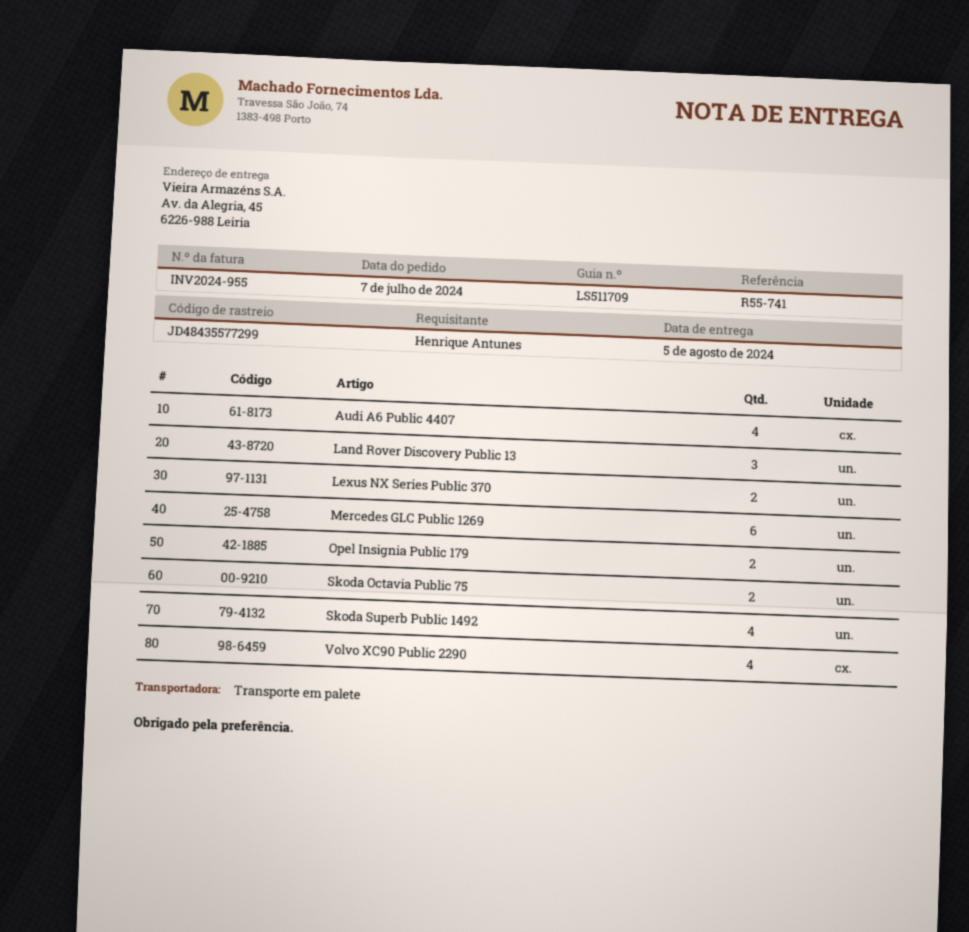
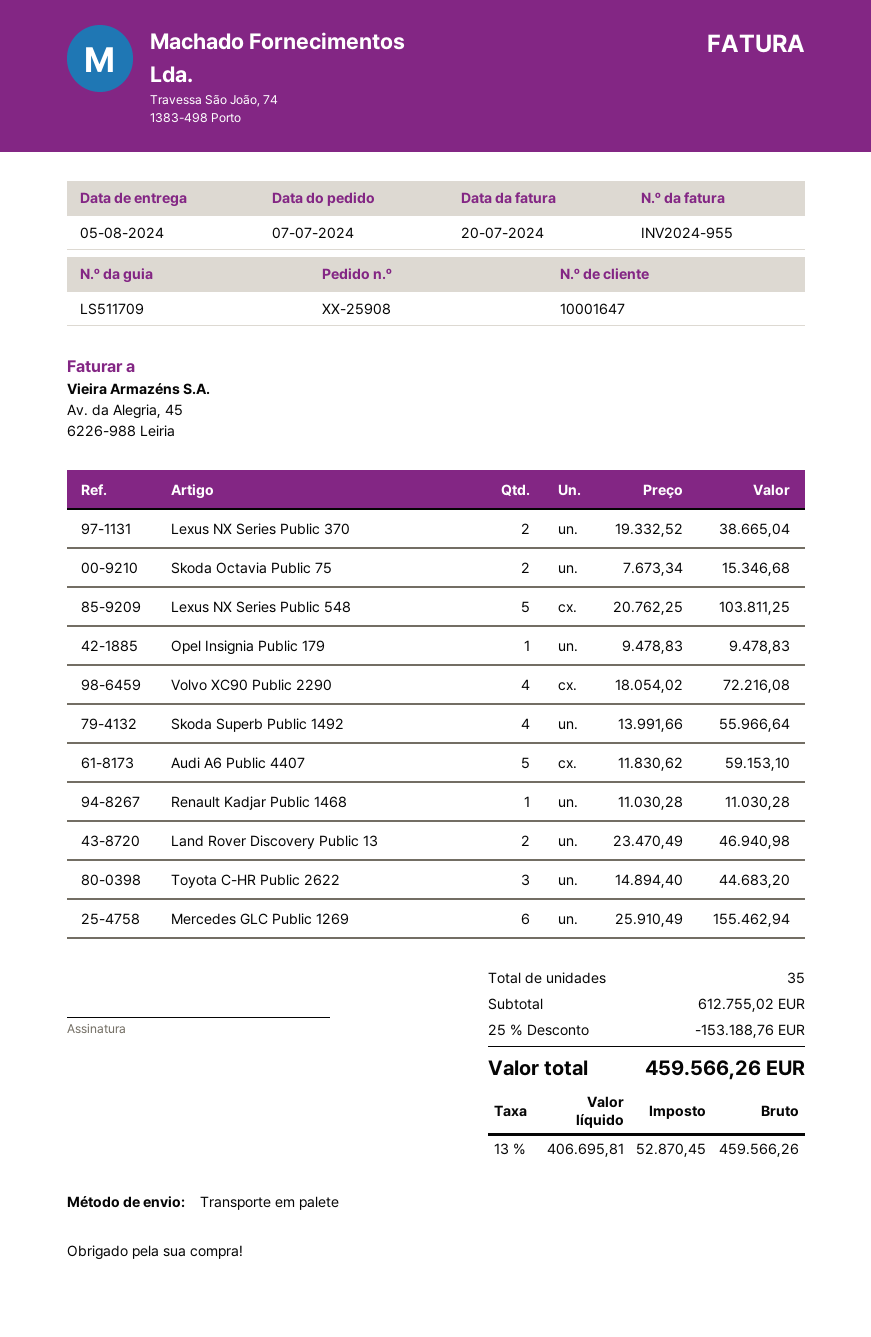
Audi A6 Public 4407: 4 -> 5
Land Rover Discovery Public 13: 3 -> 2
Opel Insignia Public 179: 2 -> 1
Lexus NX Series Public 548: none -> 5
Renault Kadjar Public 1468: none -> 1
Toyota C-HR Public 2622: none -> 3

